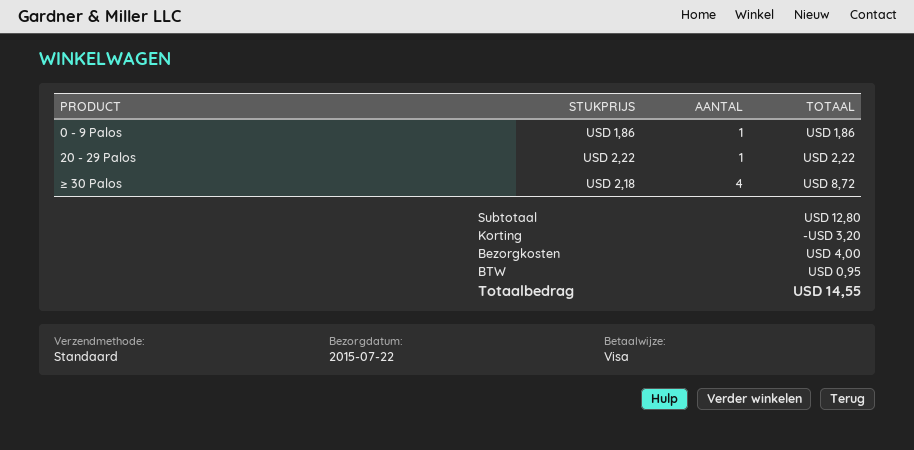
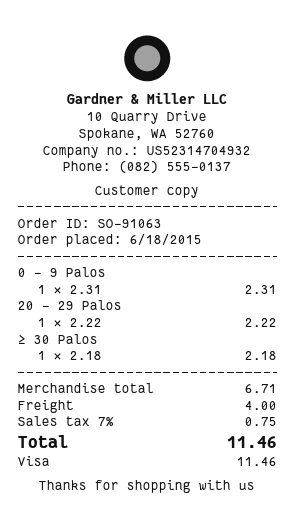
0 - 9 Palos: 1 x 1.86 = 1.86 -> 1 x 2.31 = 2.31
≥ 30 Palos: 4 x 2.18 = 8.72 -> 1 x 2.18 = 2.18
subtotal: 12.80 -> 6.71
discount: 3.20 -> none
tax: 0.95 -> 0.75
total: 14.55 -> 11.46

